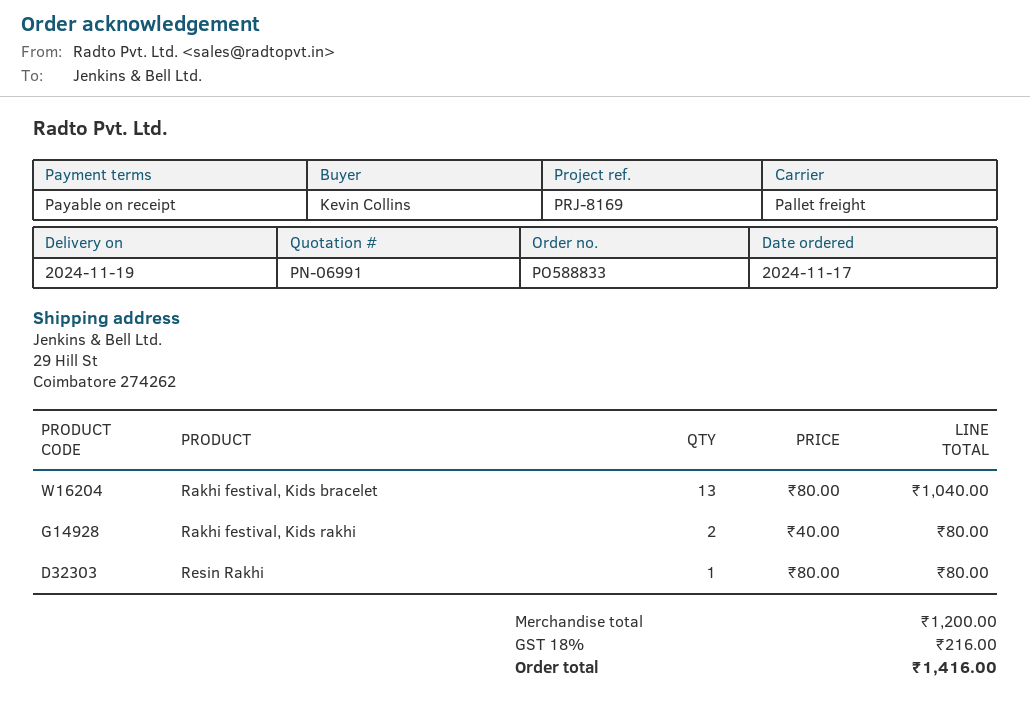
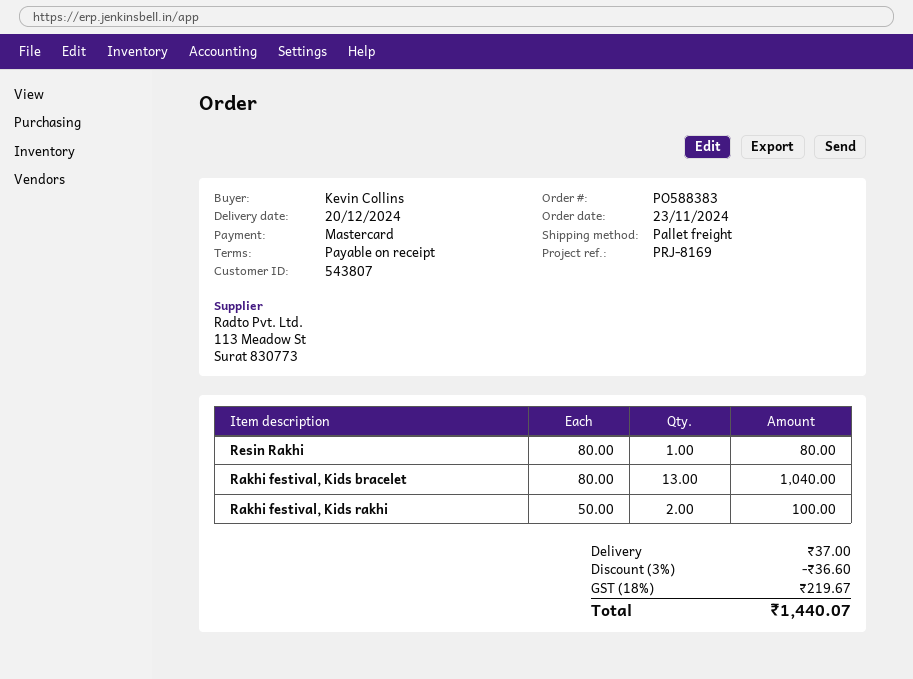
order number: PO588833 -> PO588383
order date: 2024-11-17 -> 2024-11-23
delivery date: 2024-11-19 -> 2024-12-20
Rakhi festival, Kids rakhi: 2 x 40.00 = 80.00 -> 2 x 50.00 = 100.00
discount: none -> 3% = 36.60
shipping: none -> 37.00
tax: 18% = 216.00 -> 18% = 219.67
total: 1416.00 -> 1440.07

